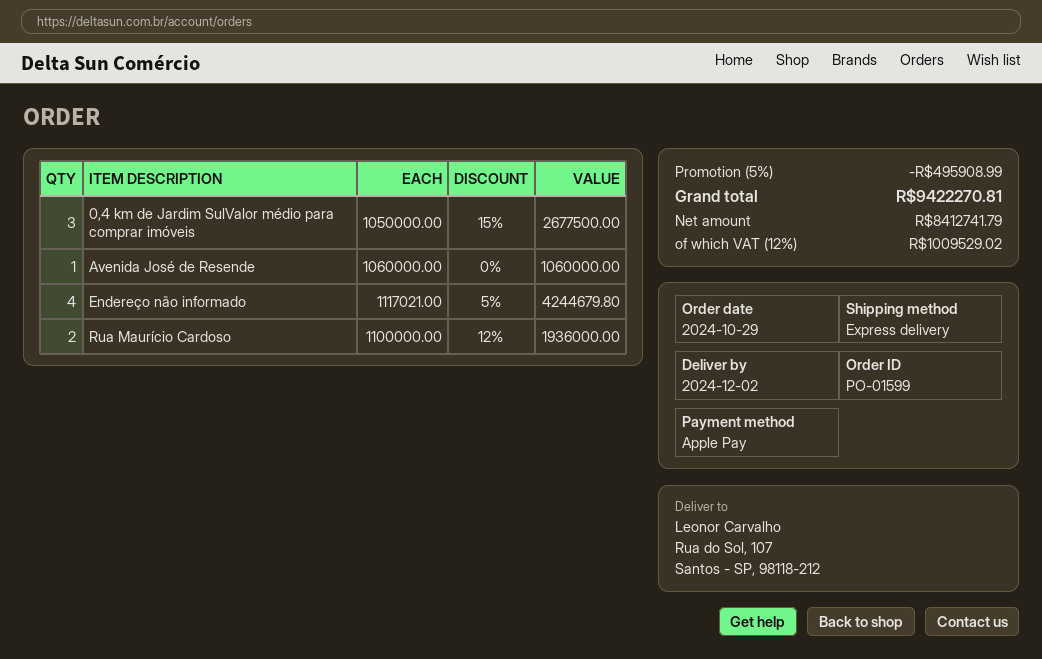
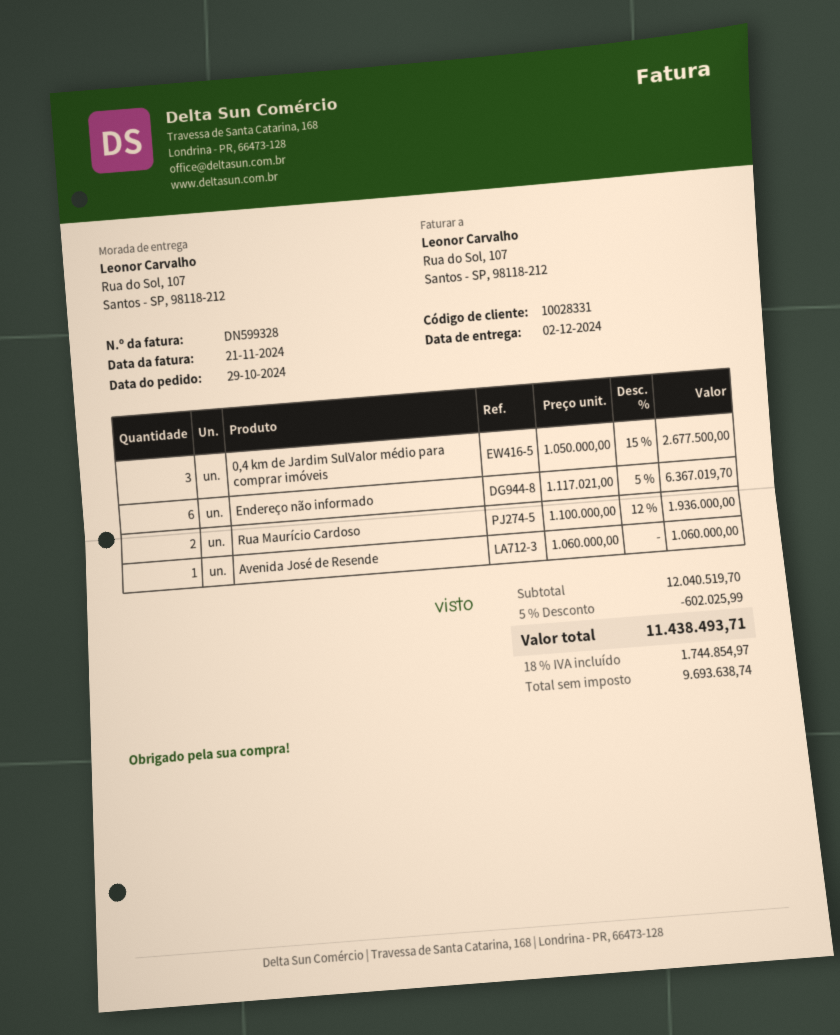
Endereço não informado: 4 x 1117021.00 - 5% = 4244679.80 -> 6 x 1117021.00 - 5% = 6367019.70
discount: 5% = 495908.99 -> 5% = 602025.99
net: 8412741.79 -> 9693638.74
tax: 12% = 1009529.02 -> 18% = 1744854.97
total: 9422270.81 -> 11438493.71

